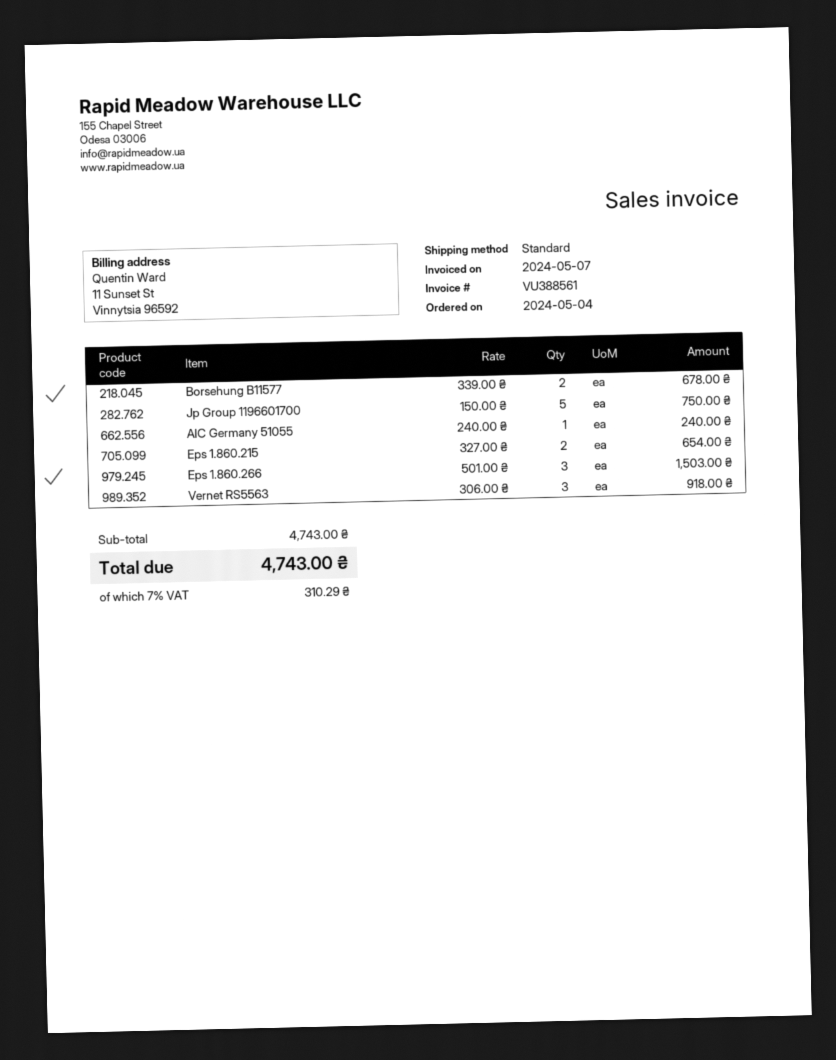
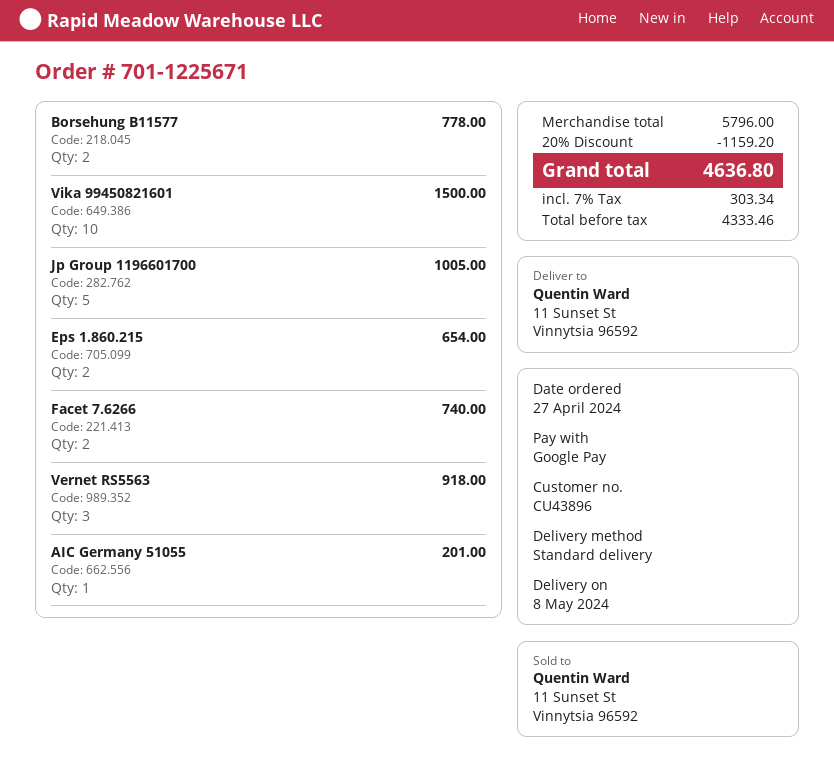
order date: 2024-05-04 -> 2024-04-27
Borsehung B11577: 2 for 678.00 -> 2 for 778.00
Jp Group 1196601700: 5 for 750.00 -> 5 for 1005.00
AIC Germany 51055: 1 for 240.00 -> 1 for 201.00
Eps 1.860.266: 3 for 1503.00 -> none
Vika 99450821601: none -> 10 for 1500.00
Facet 7.6266: none -> 2 for 740.00
subtotal: 4743.00 -> 5796.00
discount: none -> 20% = 1159.20
tax: 7% = 310.29 -> 7% = 303.34
total: 4743.00 -> 4636.80

